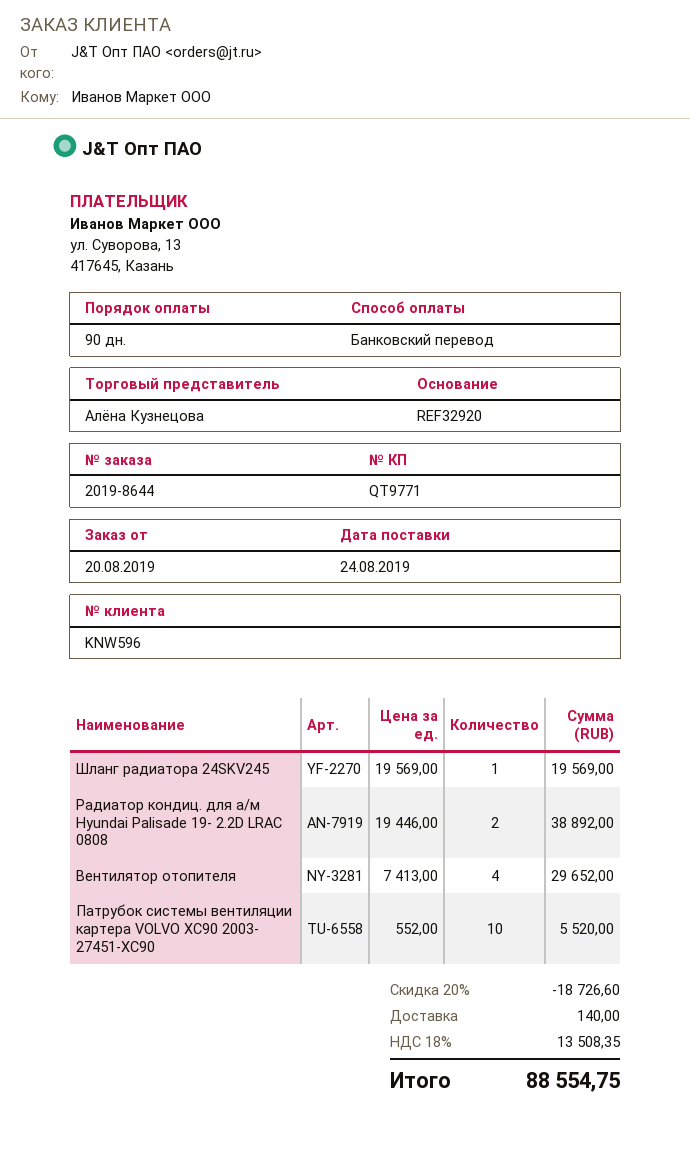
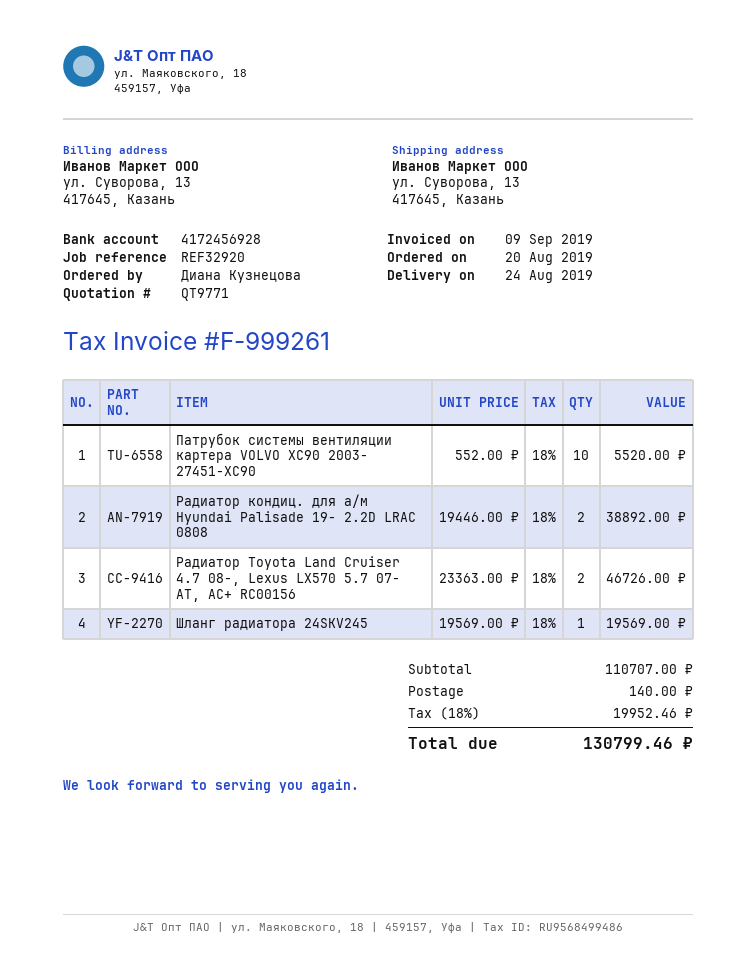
Вентилятор отопителя: 4 x 7413.00 = 29652.00 -> none
Радиатор Toyota Land Cruiser 4.7 08-, Lexus LX570 5.7 07- AT, АС+ RC00156: none -> 2 x 23363.00 = 46726.00
discount: 20% = 18726.60 -> none
tax: 18% = 13508.35 -> 18% = 19952.46
total: 88554.75 -> 130799.46

